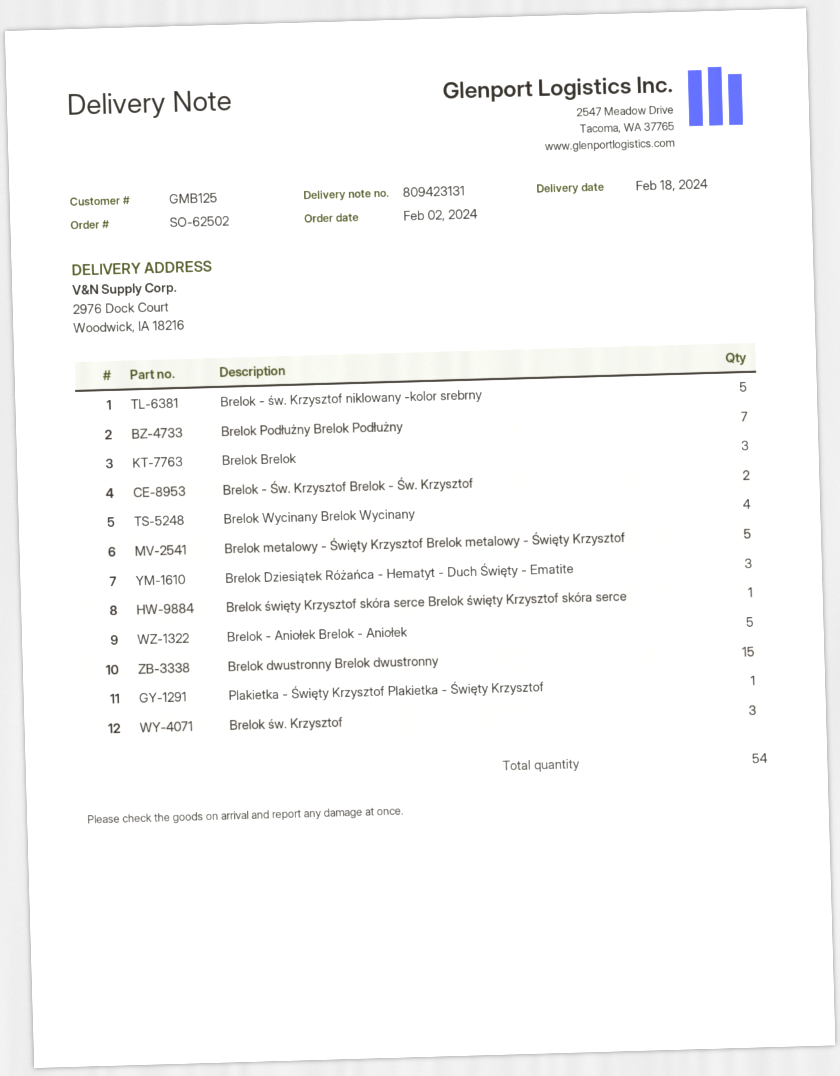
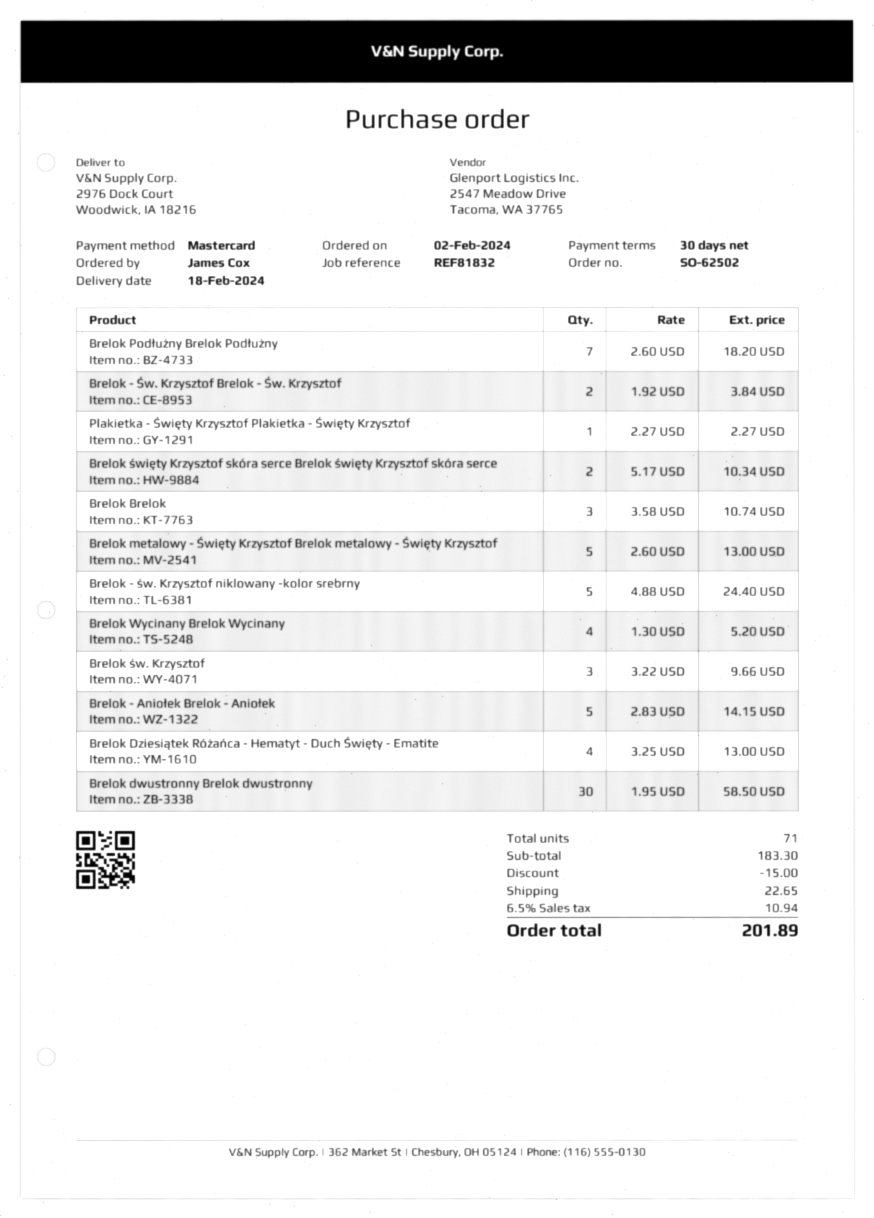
Brelok Dziesiątek Różańca - Hematyt - Duch Święty - Ematite: 3 -> 4
Brelok święty Krzysztof skóra serce Brelok święty Krzysztof skóra serce: 1 -> 2
Brelok dwustronny Brelok dwustronny: 15 -> 30
total quantity: 54 -> 71

